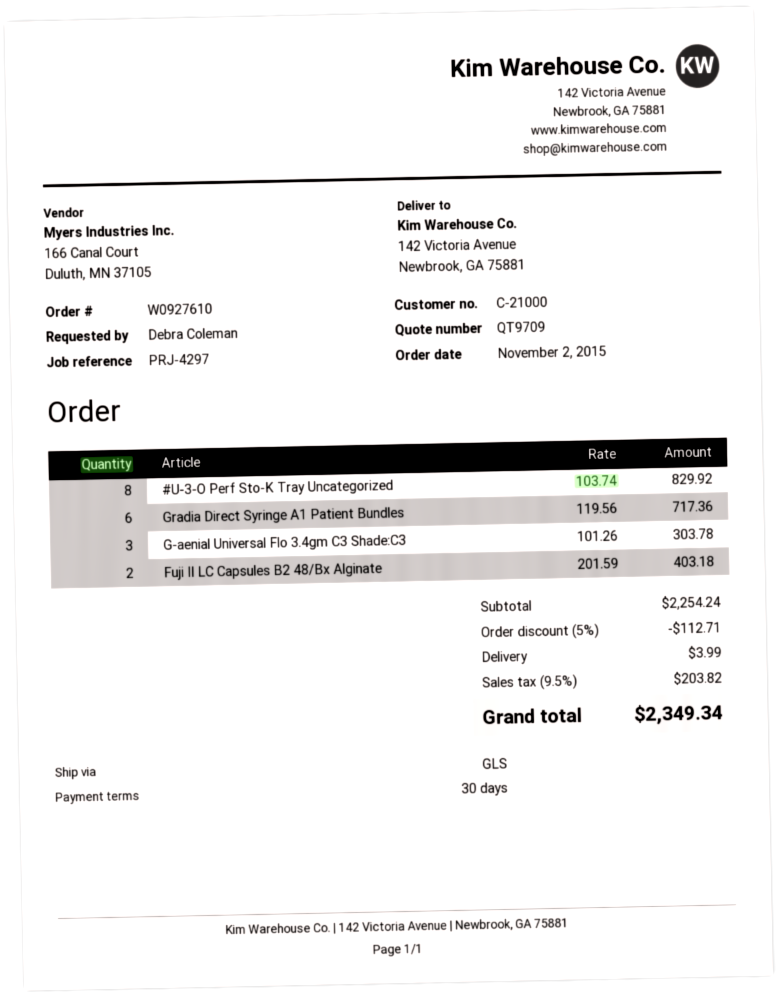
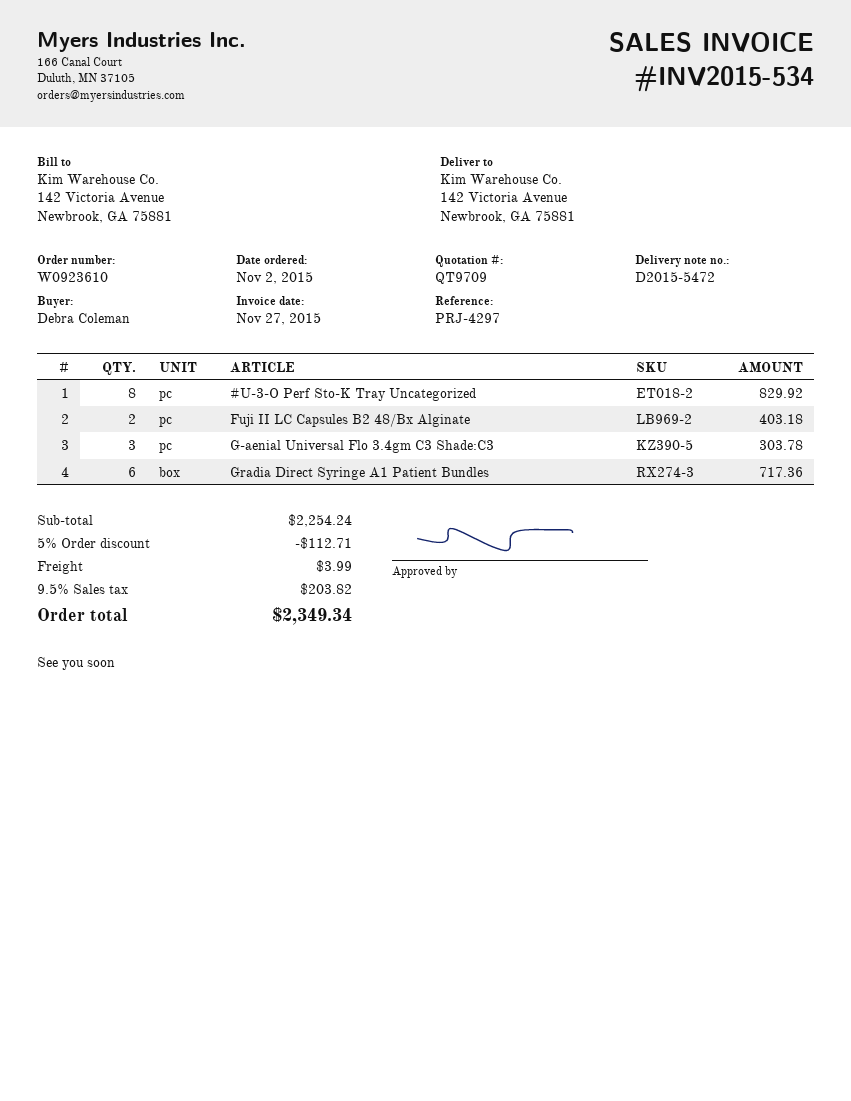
order number: W0927610 -> W0923610

